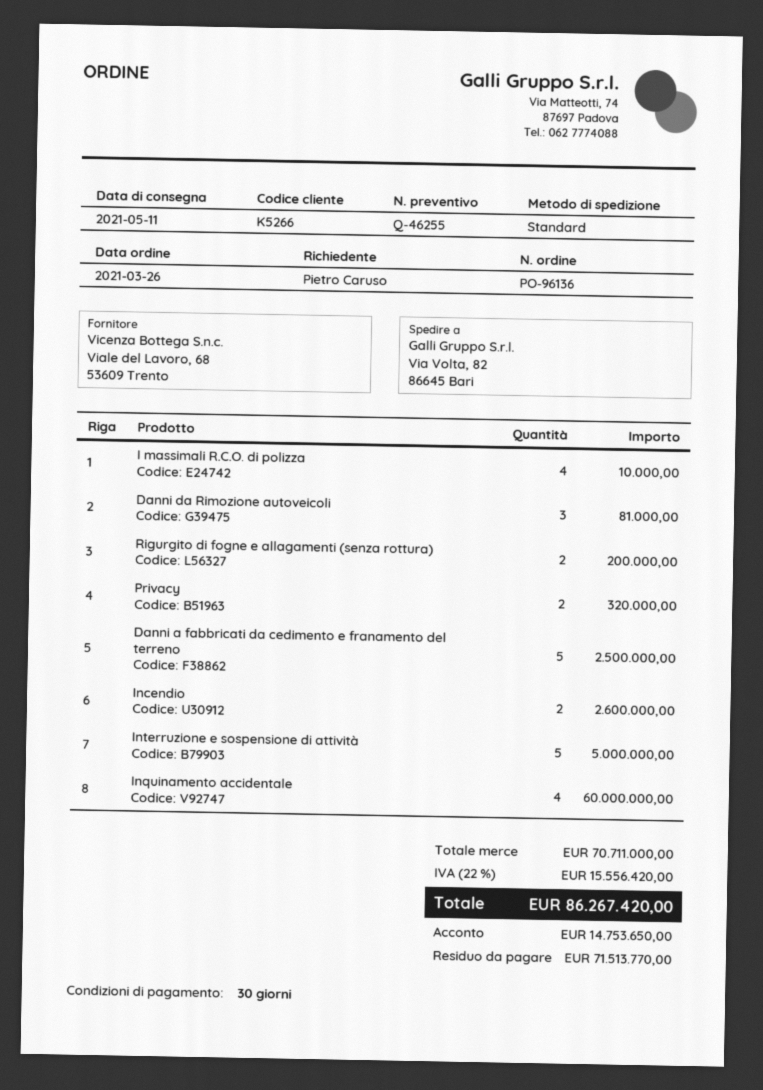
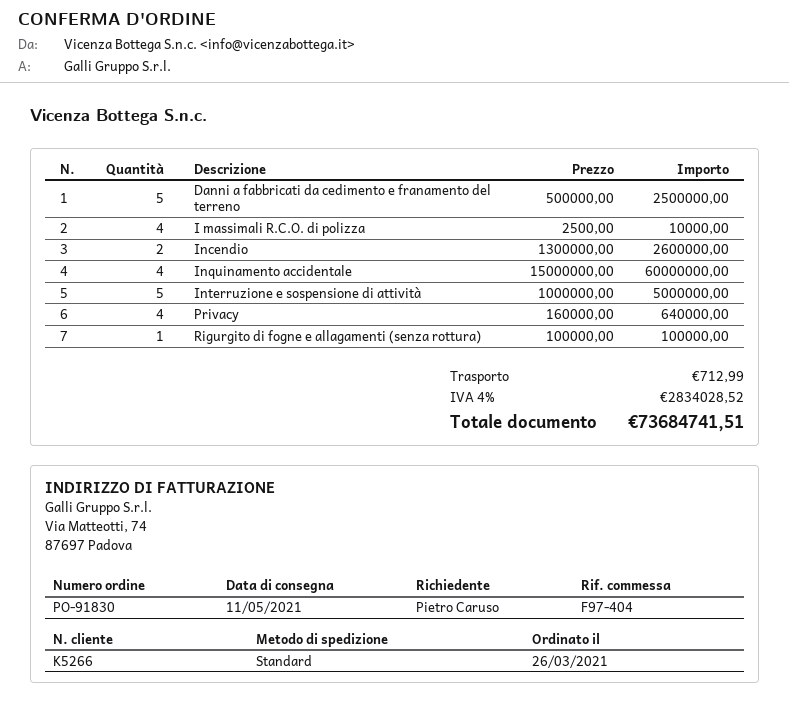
order number: PO-96136 -> PO-91830
Danni da Rimozione autoveicoli: 3 for 81000.00 -> none
Rigurgito di fogne e allagamenti (senza rottura): 2 for 200000.00 -> 1 for 100000.00
Privacy: 2 for 320000.00 -> 4 for 640000.00
shipping: none -> 712.99
tax: 22% = 15556420.00 -> 4% = 2834028.52
total: 86267420.00 -> 73684741.51

